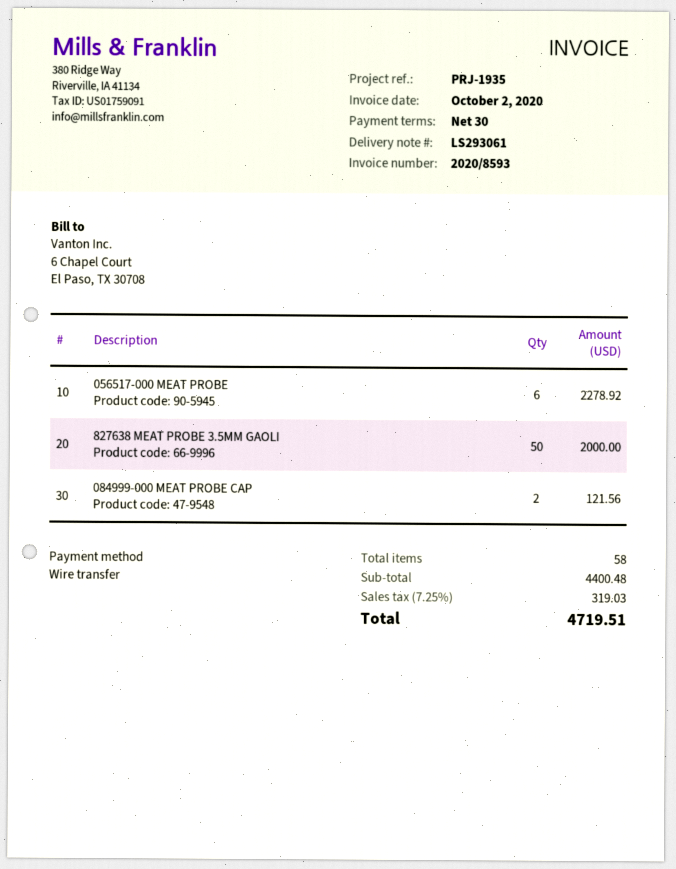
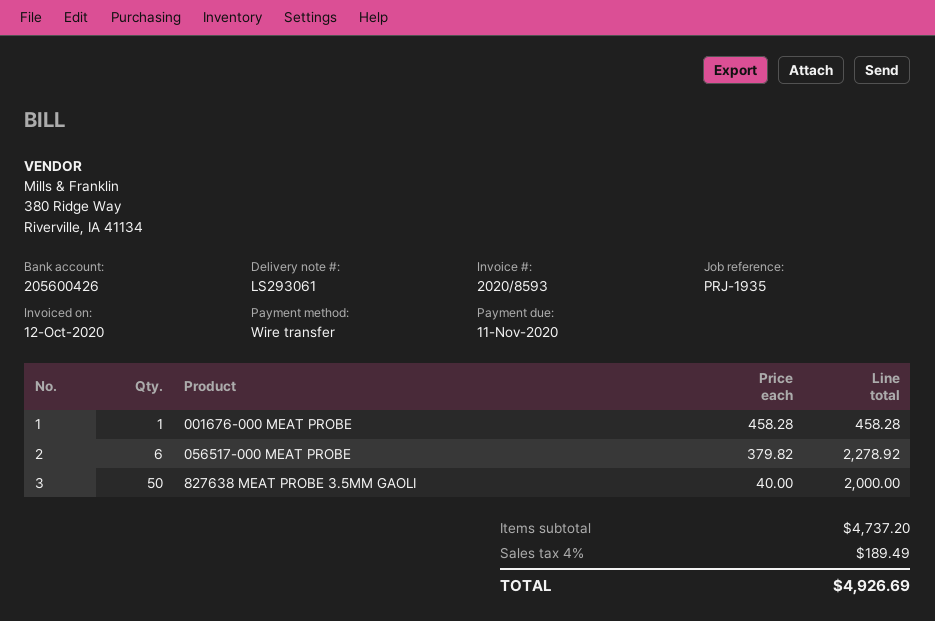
invoice date: 2020-10-02 -> 2020-10-12
084999-000 MEAT PROBE CAP: 2 for 121.56 -> none
001676-000 MEAT PROBE: none -> 1 for 458.28
subtotal: 4400.48 -> 4737.20
tax: 7.25% = 319.03 -> 4% = 189.49
total: 4719.51 -> 4926.69

